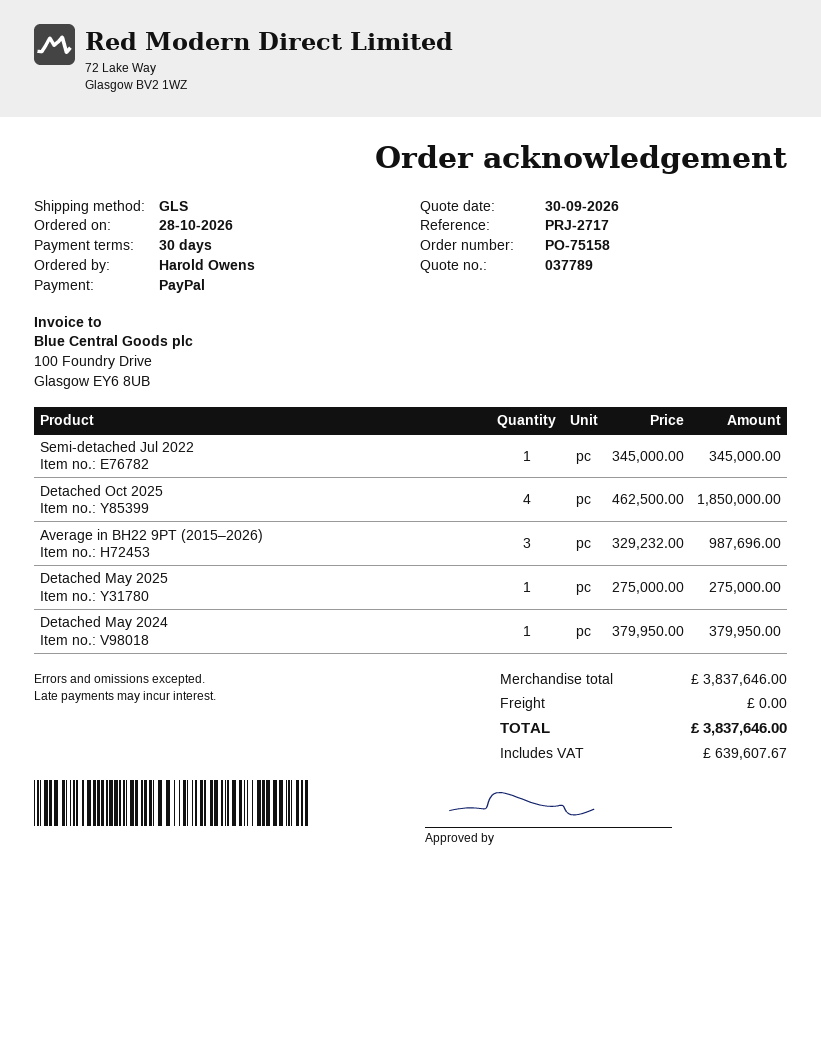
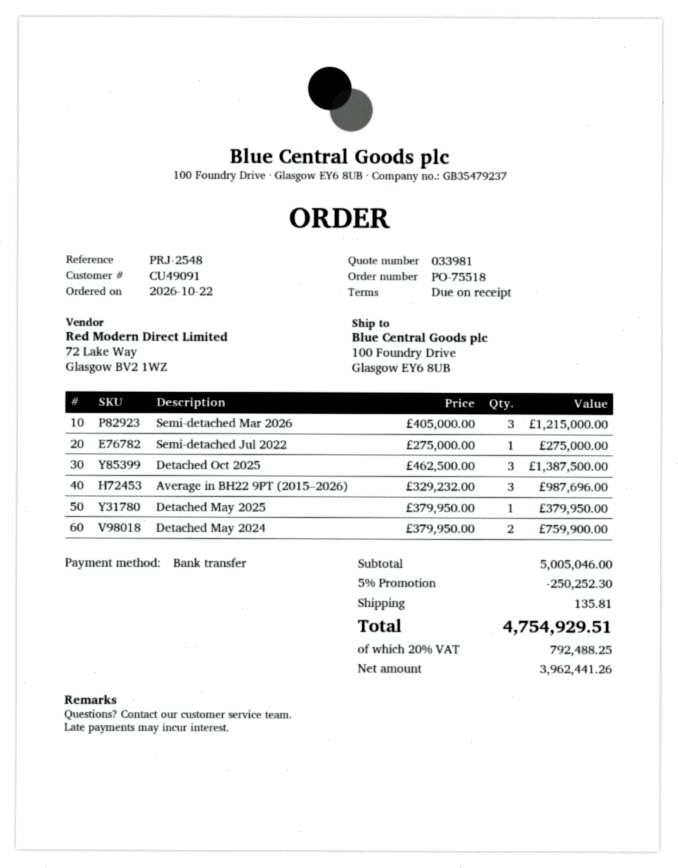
quote number: 037789 -> 033981
order number: PO-75158 -> PO-75518
order date: 2026-10-28 -> 2026-10-22
payment terms: 30 days -> on receipt
reference: PRJ-2717 -> PRJ-2548
payment method: PayPal -> bank transfer
Semi-detached Jul 2022: 1 x 345000.00 = 345000.00 -> 1 x 275000.00 = 275000.00
Detached Oct 2025: 4 x 462500.00 = 1850000.00 -> 3 x 462500.00 = 1387500.00
Detached May 2025: 1 x 275000.00 = 275000.00 -> 1 x 379950.00 = 379950.00
Detached May 2024: 1 x 379950.00 = 379950.00 -> 2 x 379950.00 = 759900.00
Semi-detached Mar 2026: none -> 3 x 405000.00 = 1215000.00
subtotal: 3837646.00 -> 5005046.00
discount: none -> 5% = 250252.30
shipping: 0.00 -> 135.81
tax: 639607.67 -> 792488.25
total: 3837646.00 -> 4754929.51

